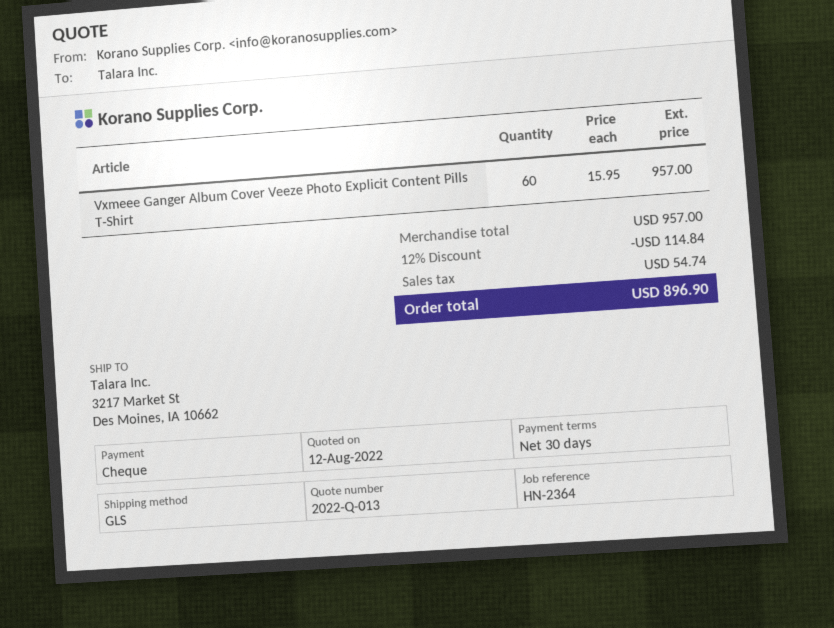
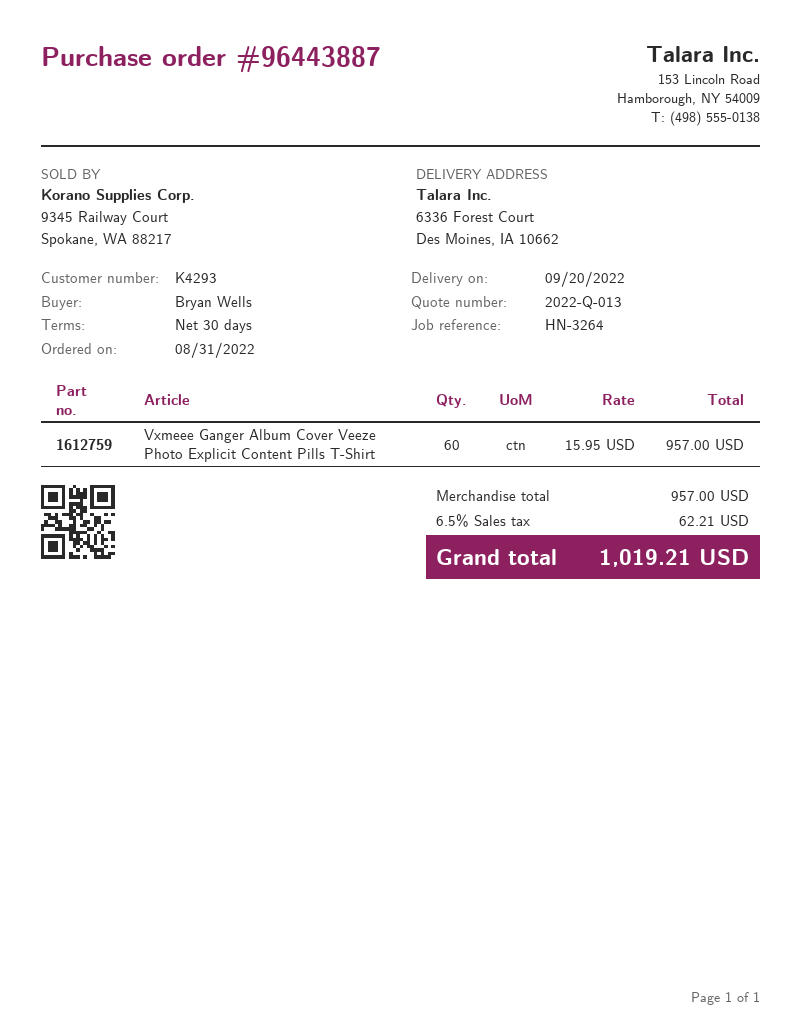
reference: HN-2364 -> HN-3264
ship to: 3217 Market St, Des Moines, IA 10662 -> 6336 Forest Court, Des Moines, IA 10662
discount: 12% = 114.84 -> none
tax: 54.74 -> 62.21
total: 896.90 -> 1019.21

